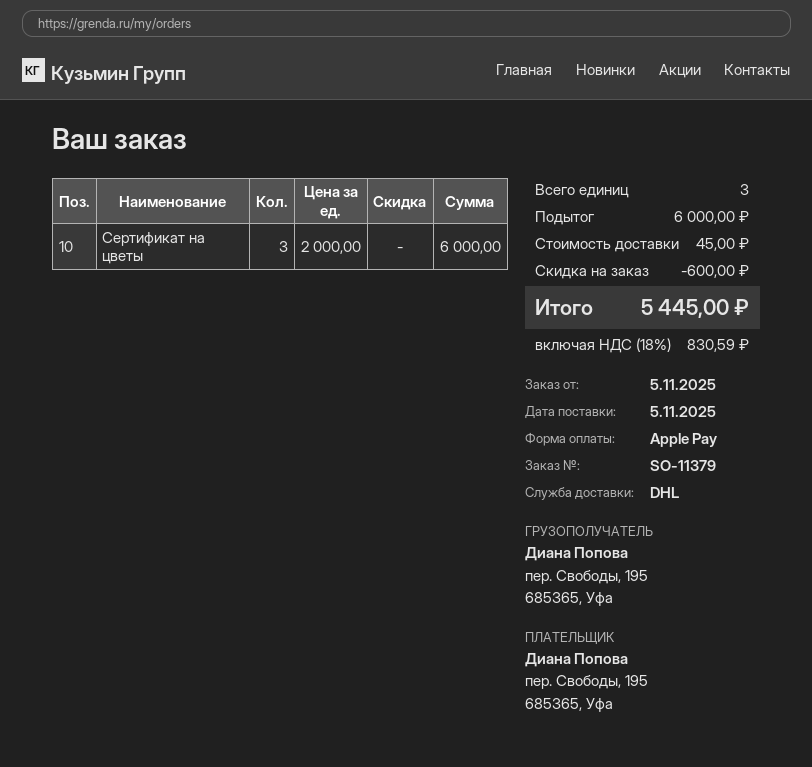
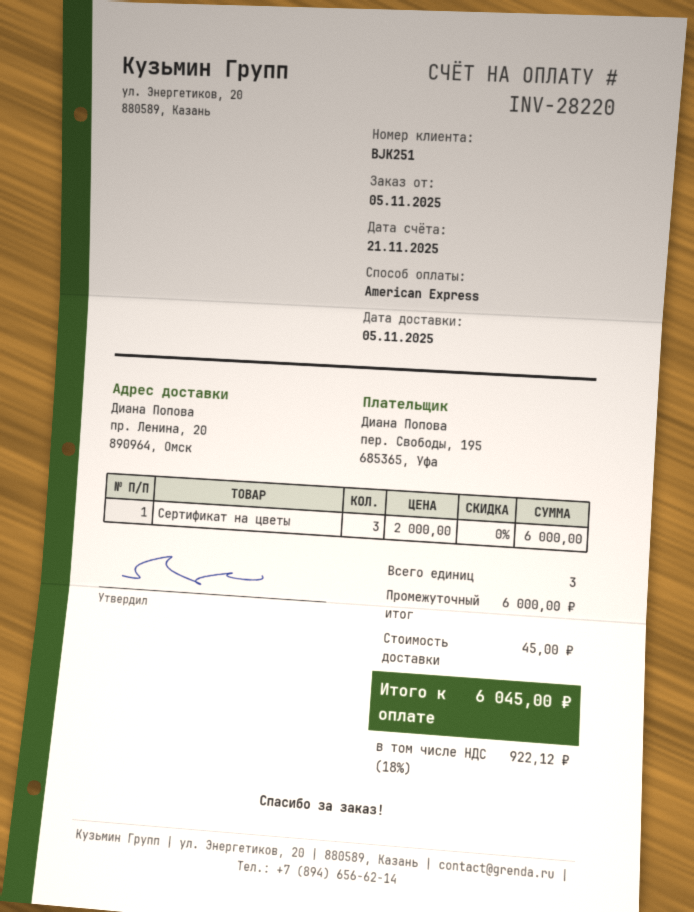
payment method: Apple Pay -> American Express
ship to: пер. Свободы, 195, 685365, Уфа -> пр. Ленина, 20, 890964, Омск
discount: 600.00 -> none
tax: 18% = 830.59 -> 18% = 922.12
total: 5445.00 -> 6045.00

